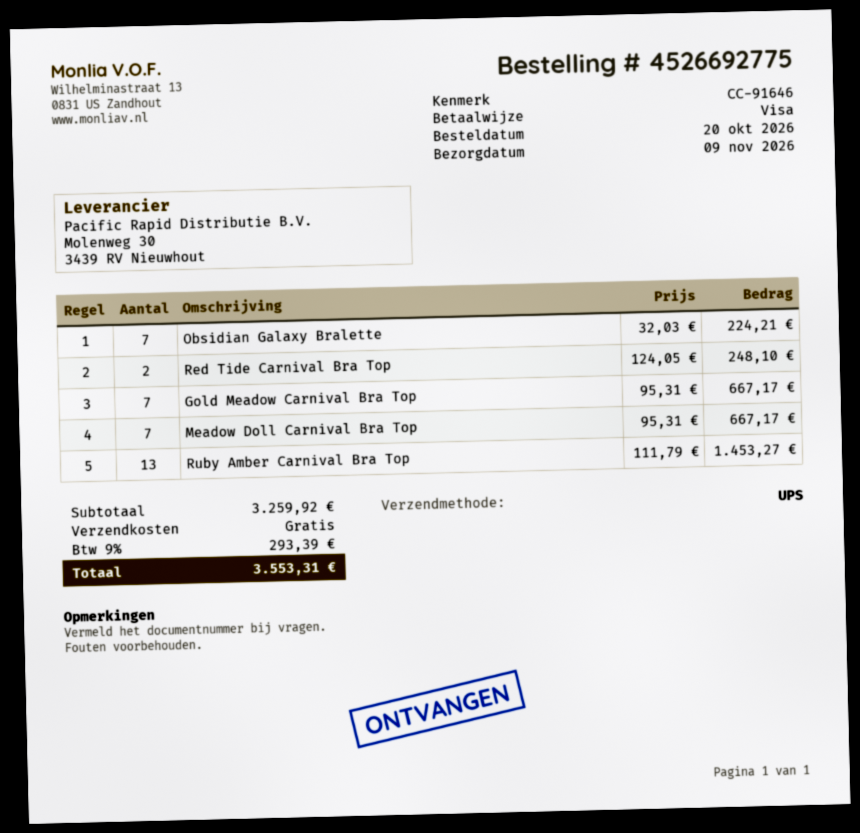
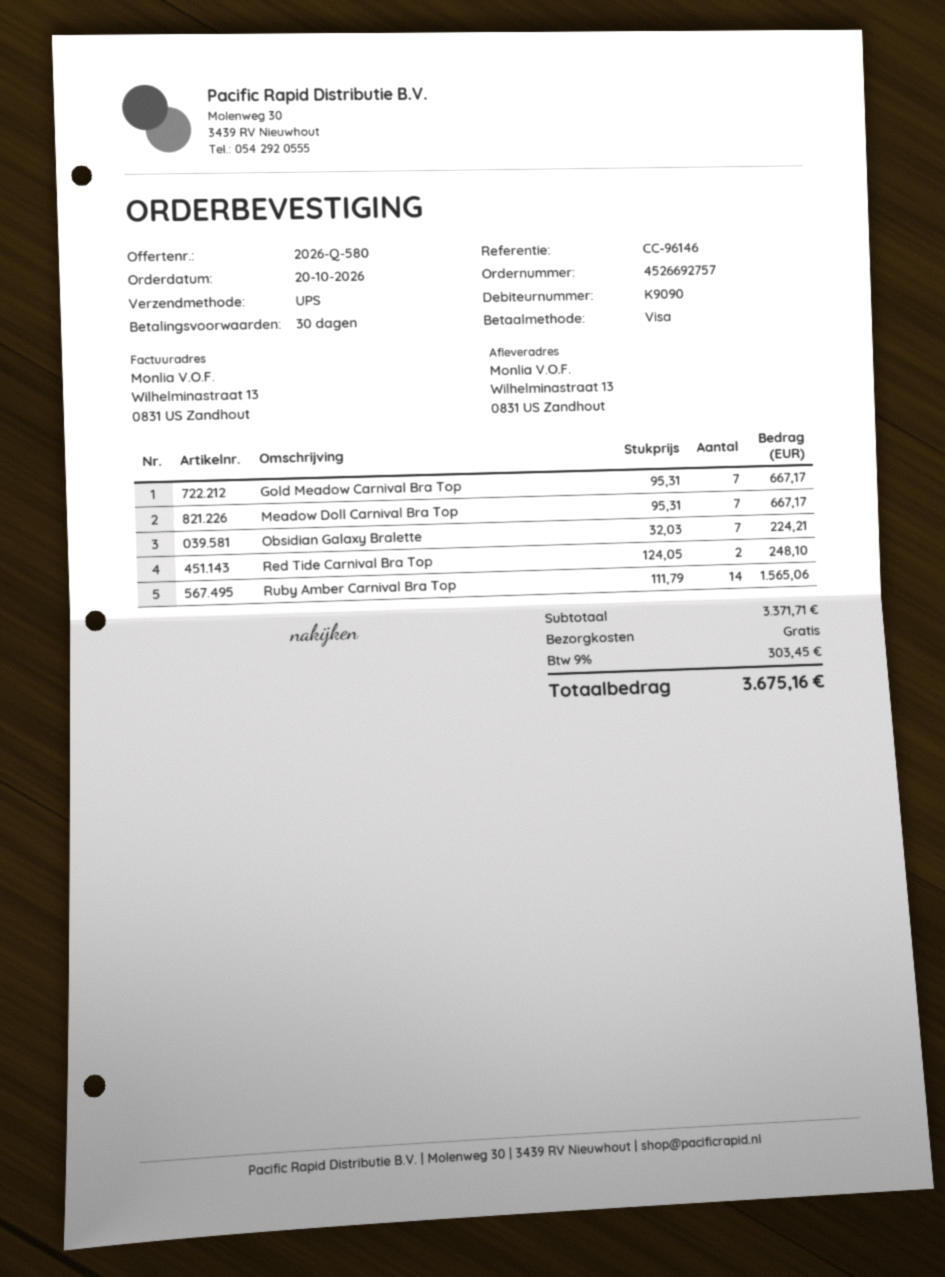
order number: 4526692775 -> 4526692757
reference: CC-91646 -> CC-96146
Ruby Amber Carnival Bra Top: 13 x 111.79 = 1453.27 -> 14 x 111.79 = 1565.06
subtotal: 3259.92 -> 3371.71
tax: 9% = 293.39 -> 9% = 303.45
total: 3553.31 -> 3675.16

